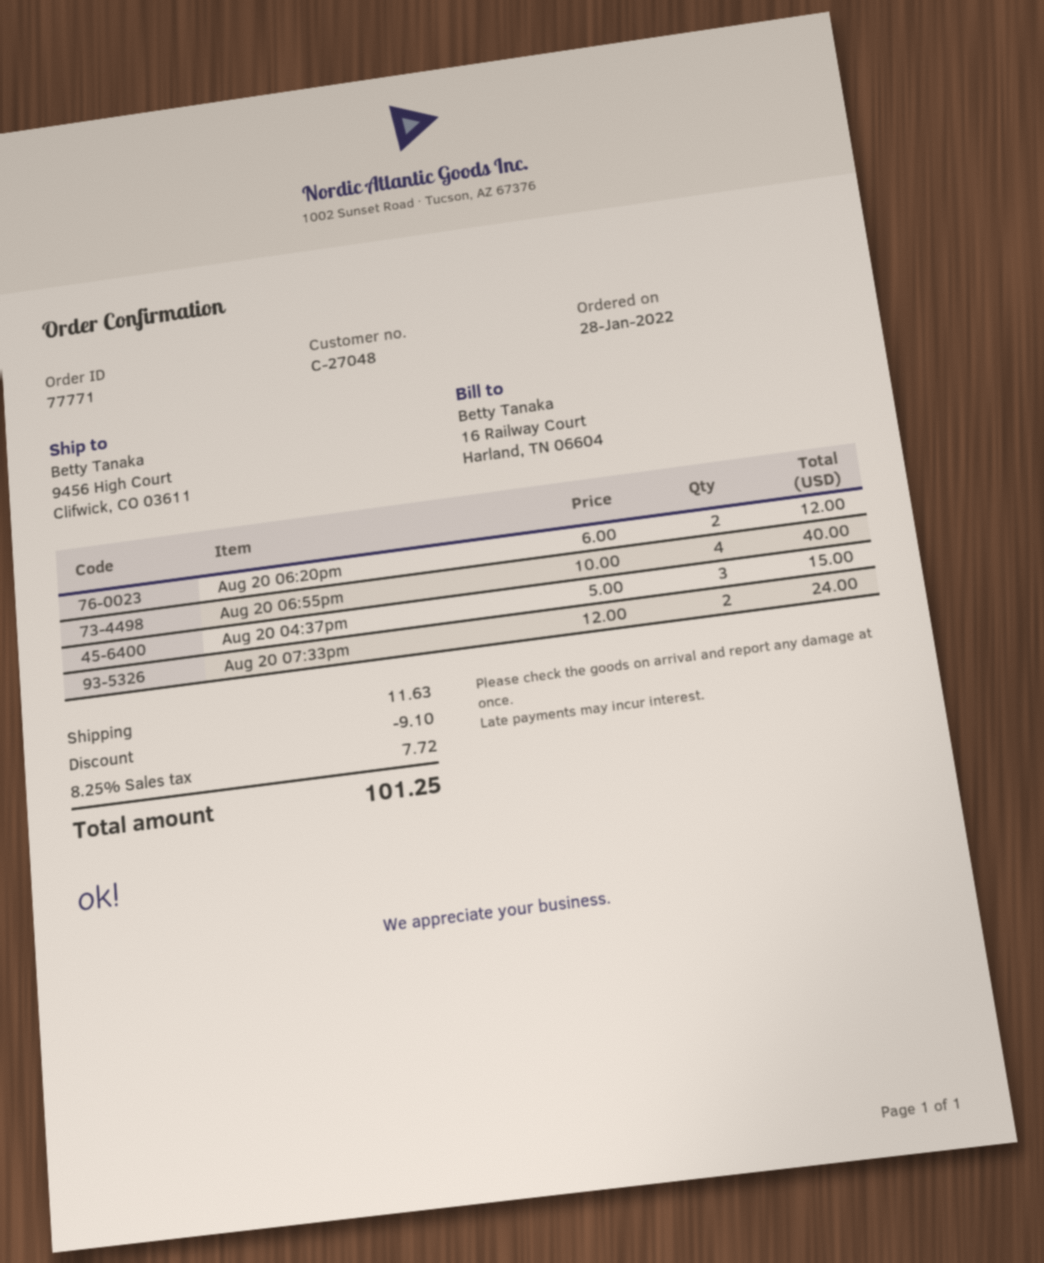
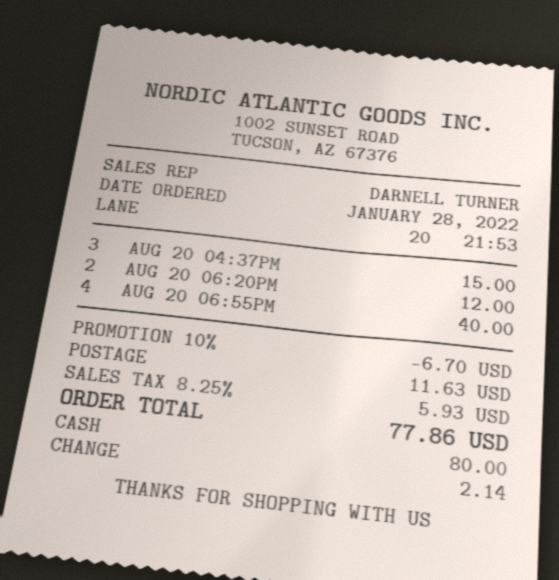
Aug 20 07:33pm: 2 for 24.00 -> none
discount: 9.10 -> 6.70
tax: 8.25% = 7.72 -> 8.25% = 5.93
total: 101.25 -> 77.86

